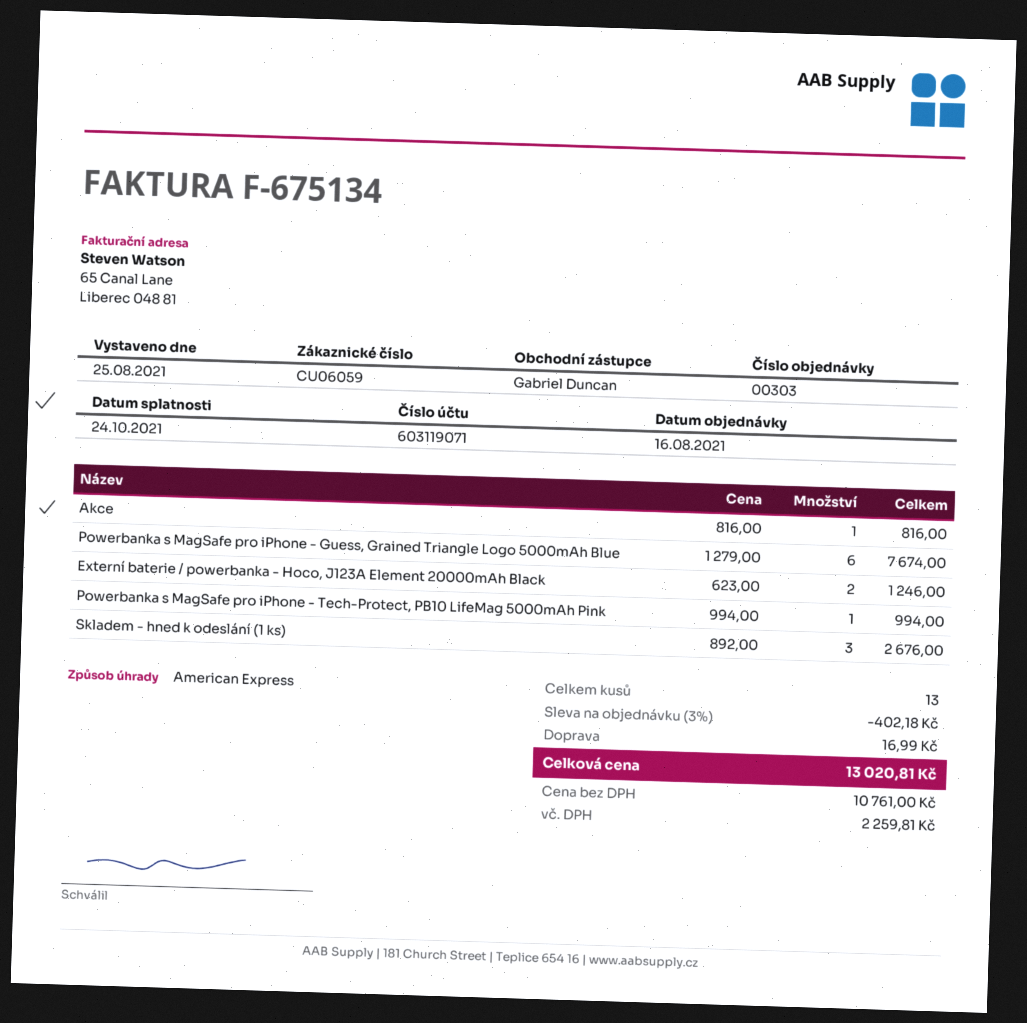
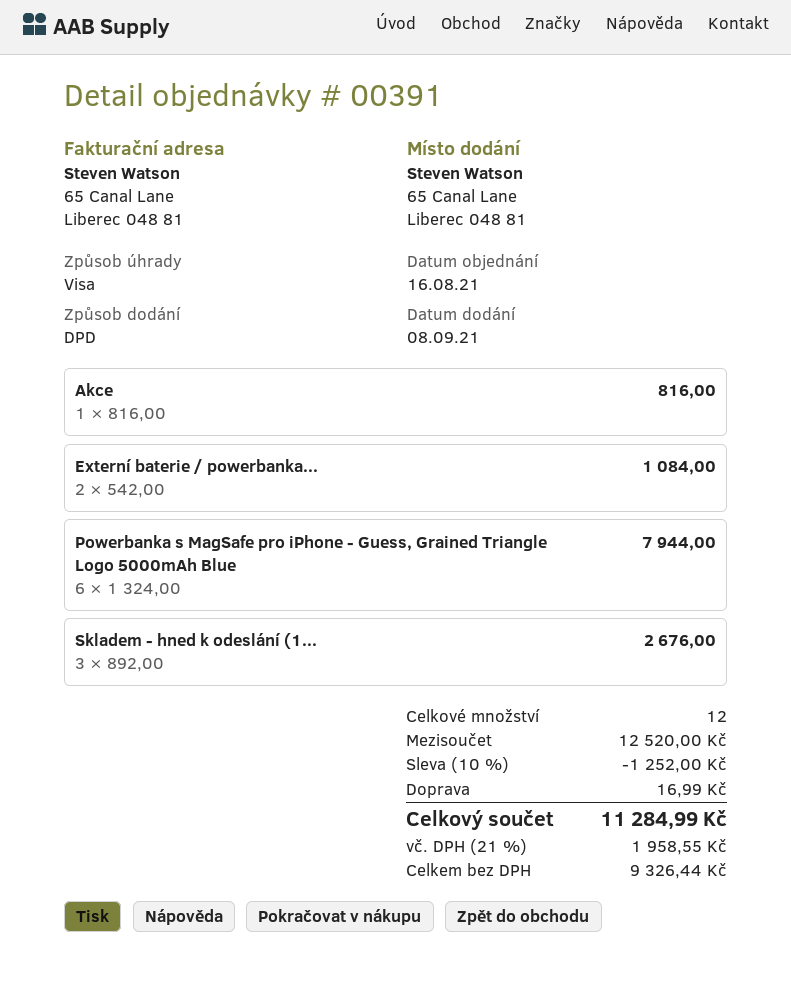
order number: 00303 -> 00391
payment method: American Express -> Visa
Powerbanka s MagSafe pro iPhone - Guess, Grained Triangle Logo 5000mAh Blue: 6 x 1279.00 = 7674.00 -> 6 x 1324.00 = 7944.00
Externí baterie / powerbanka - Hoco, J123A Element 20000mAh Black: 2 x 623.00 = 1246.00 -> 2 x 542.00 = 1084.00
Powerbanka s MagSafe pro iPhone - Tech-Protect, PB10 LifeMag 5000mAh Pink: 1 x 994.00 = 994.00 -> none
total quantity: 13 -> 12
discount: 3% = 402.18 -> 10% = 1252.00
net: 10761.00 -> 9326.44
tax: 2259.81 -> 1958.55
total: 13020.81 -> 11284.99

